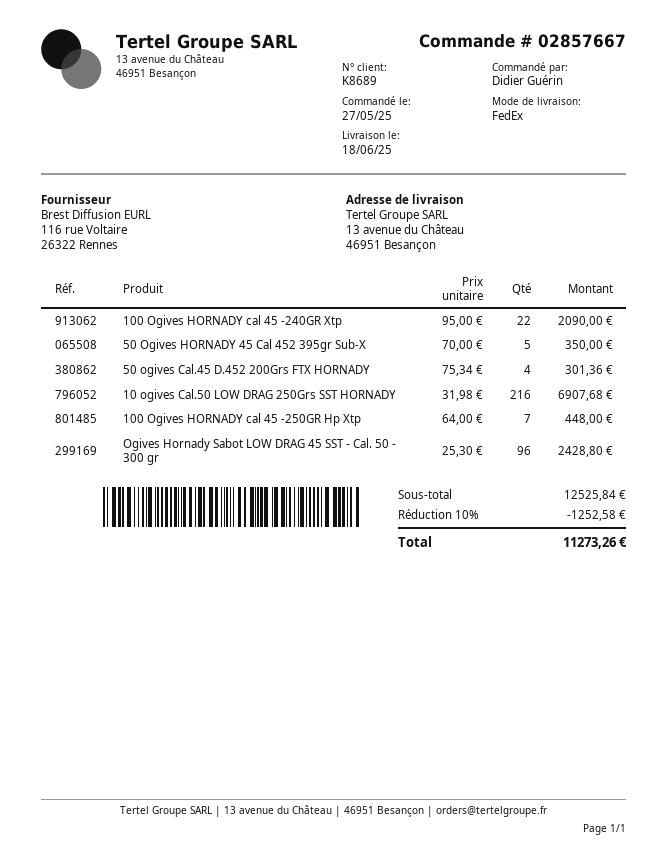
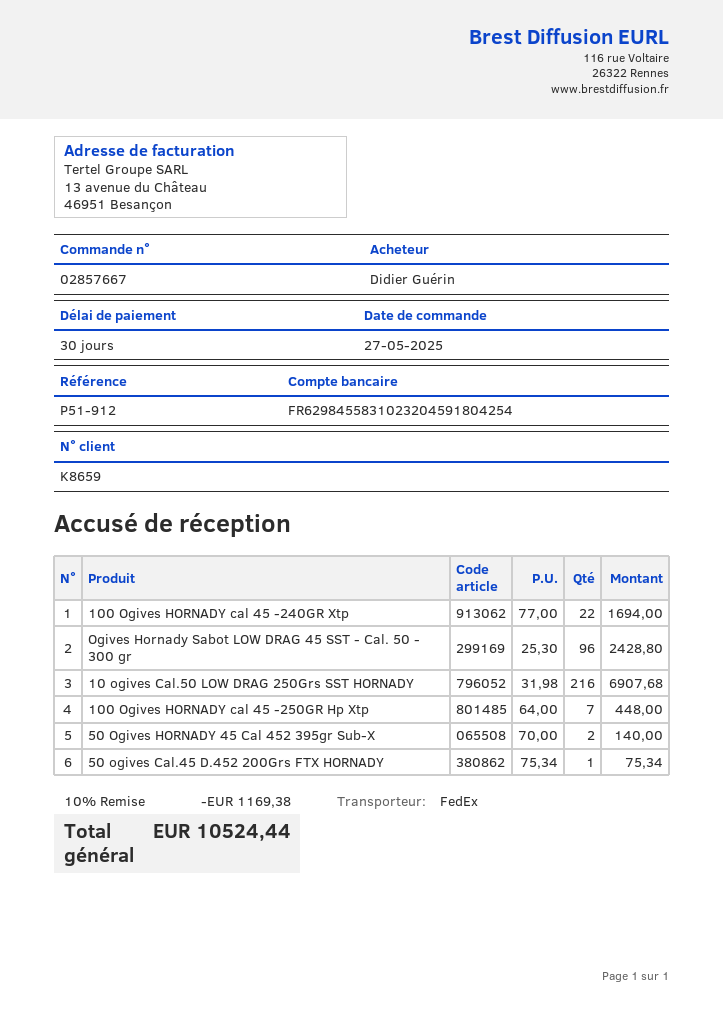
customer number: K8689 -> K8659
100 Ogives HORNADY cal 45 -240GR Xtp: 22 x 95.00 = 2090.00 -> 22 x 77.00 = 1694.00
50 Ogives HORNADY 45 Cal 452 395gr Sub-X: 5 x 70.00 = 350.00 -> 2 x 70.00 = 140.00
50 ogives Cal.45 D.452 200Grs FTX HORNADY: 4 x 75.34 = 301.36 -> 1 x 75.34 = 75.34
discount: 10% = 1252.58 -> 10% = 1169.38
total: 11273.26 -> 10524.44

